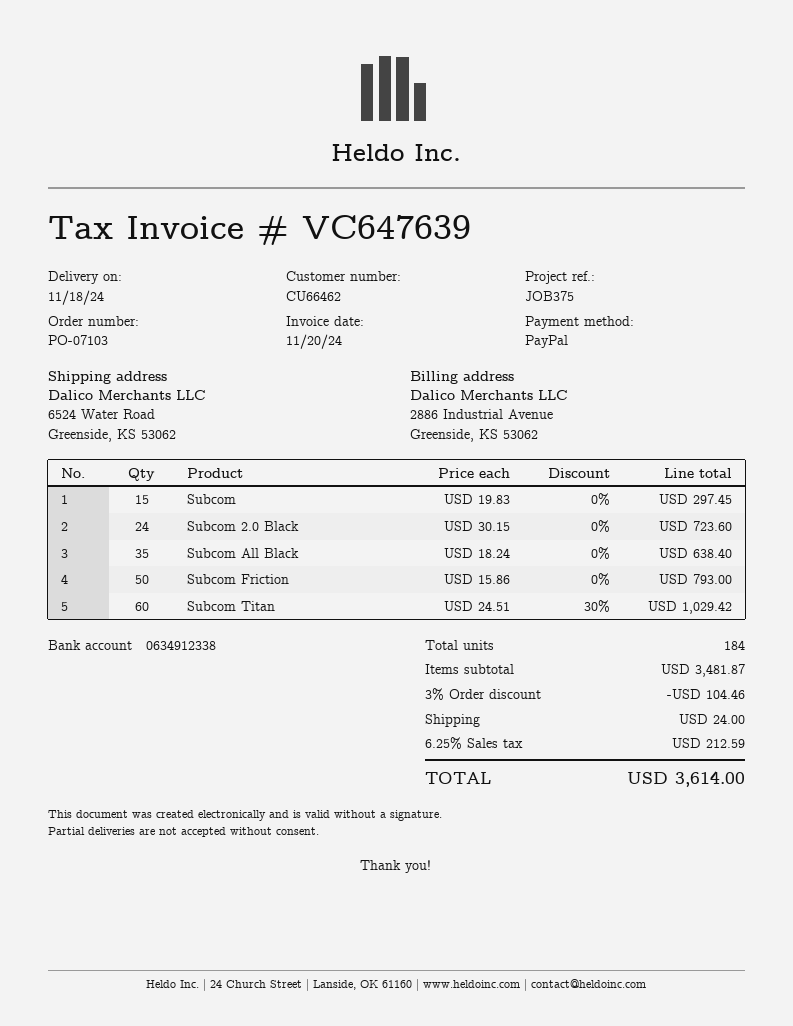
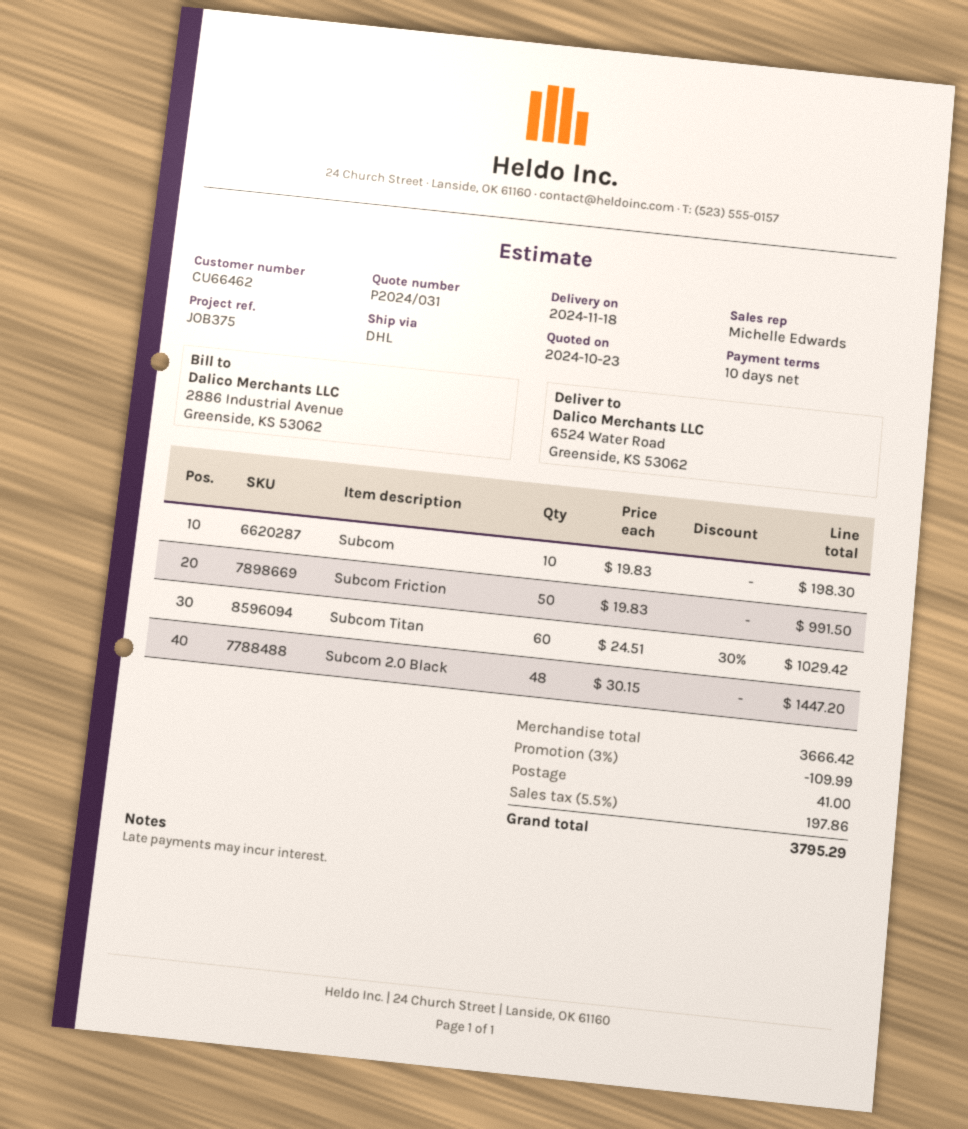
Subcom: 15 x 19.83 = 297.45 -> 10 x 19.83 = 198.30
Subcom 2.0 Black: 24 x 30.15 = 723.60 -> 48 x 30.15 = 1447.20
Subcom All Black: 35 x 18.24 = 638.40 -> none
Subcom Friction: 50 x 15.86 = 793.00 -> 50 x 19.83 = 991.50
subtotal: 3481.87 -> 3666.42
discount: 3% = 104.46 -> 3% = 109.99
shipping: 24.00 -> 41.00
tax: 6.25% = 212.59 -> 5.5% = 197.86
total: 3614.00 -> 3795.29

